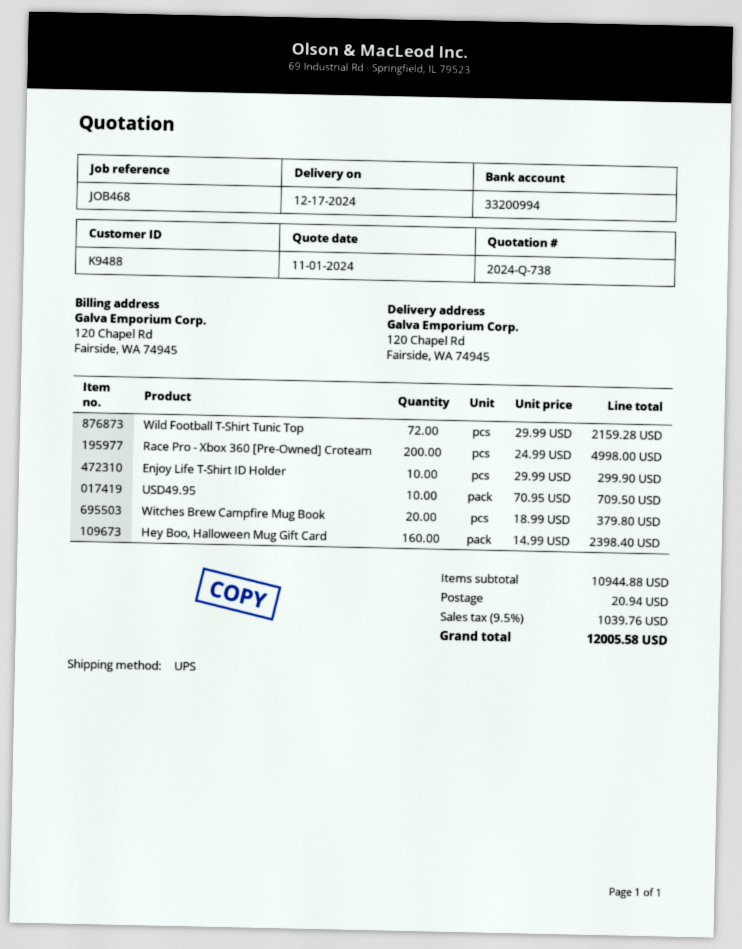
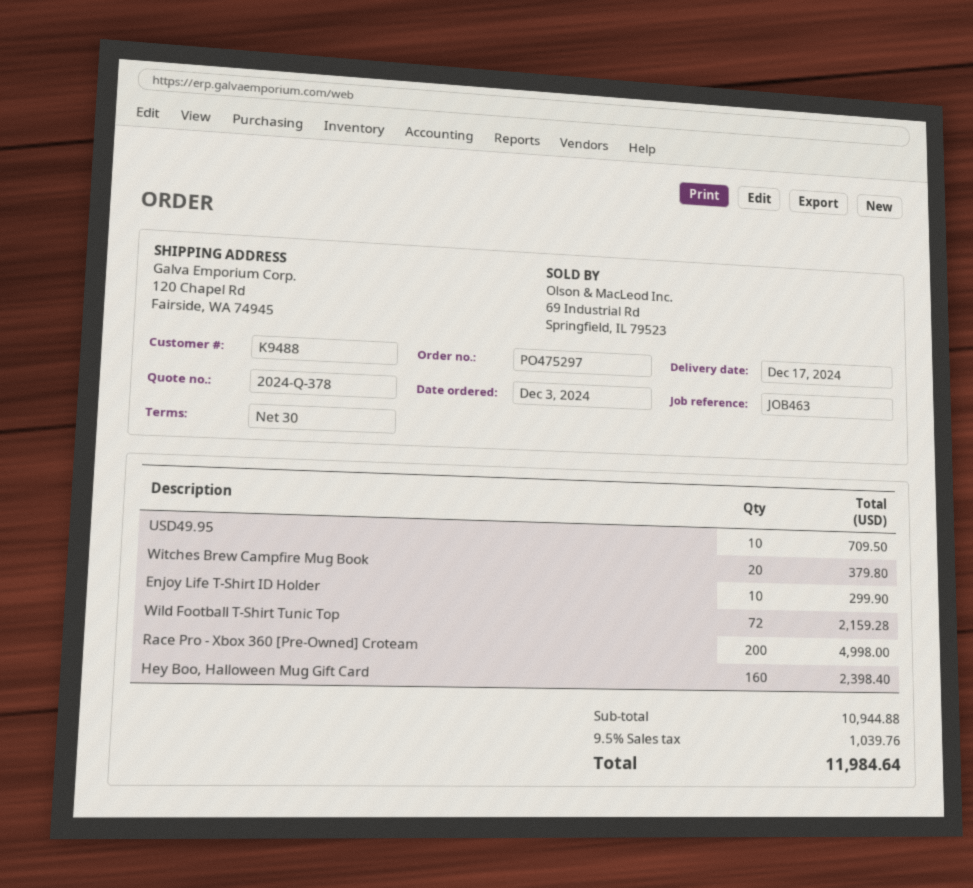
quote number: 2024-Q-738 -> 2024-Q-378
reference: JOB468 -> JOB463
shipping: 20.94 -> none
total: 12005.58 -> 11984.64

